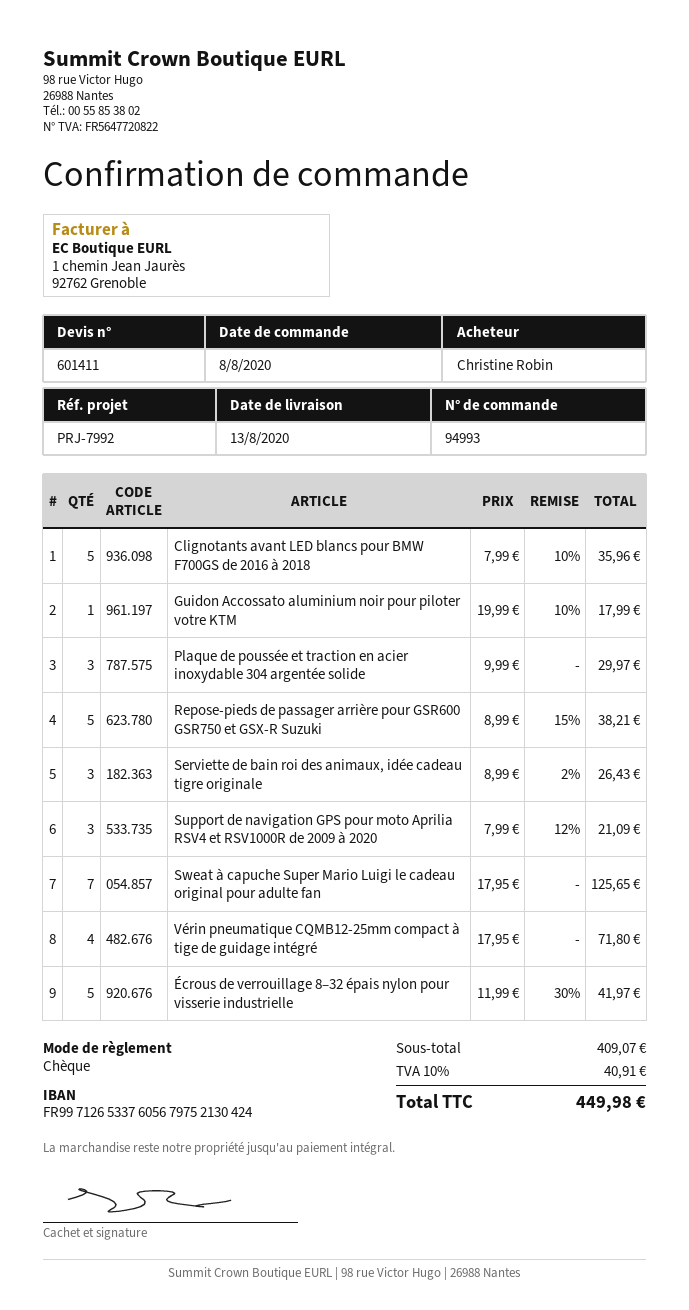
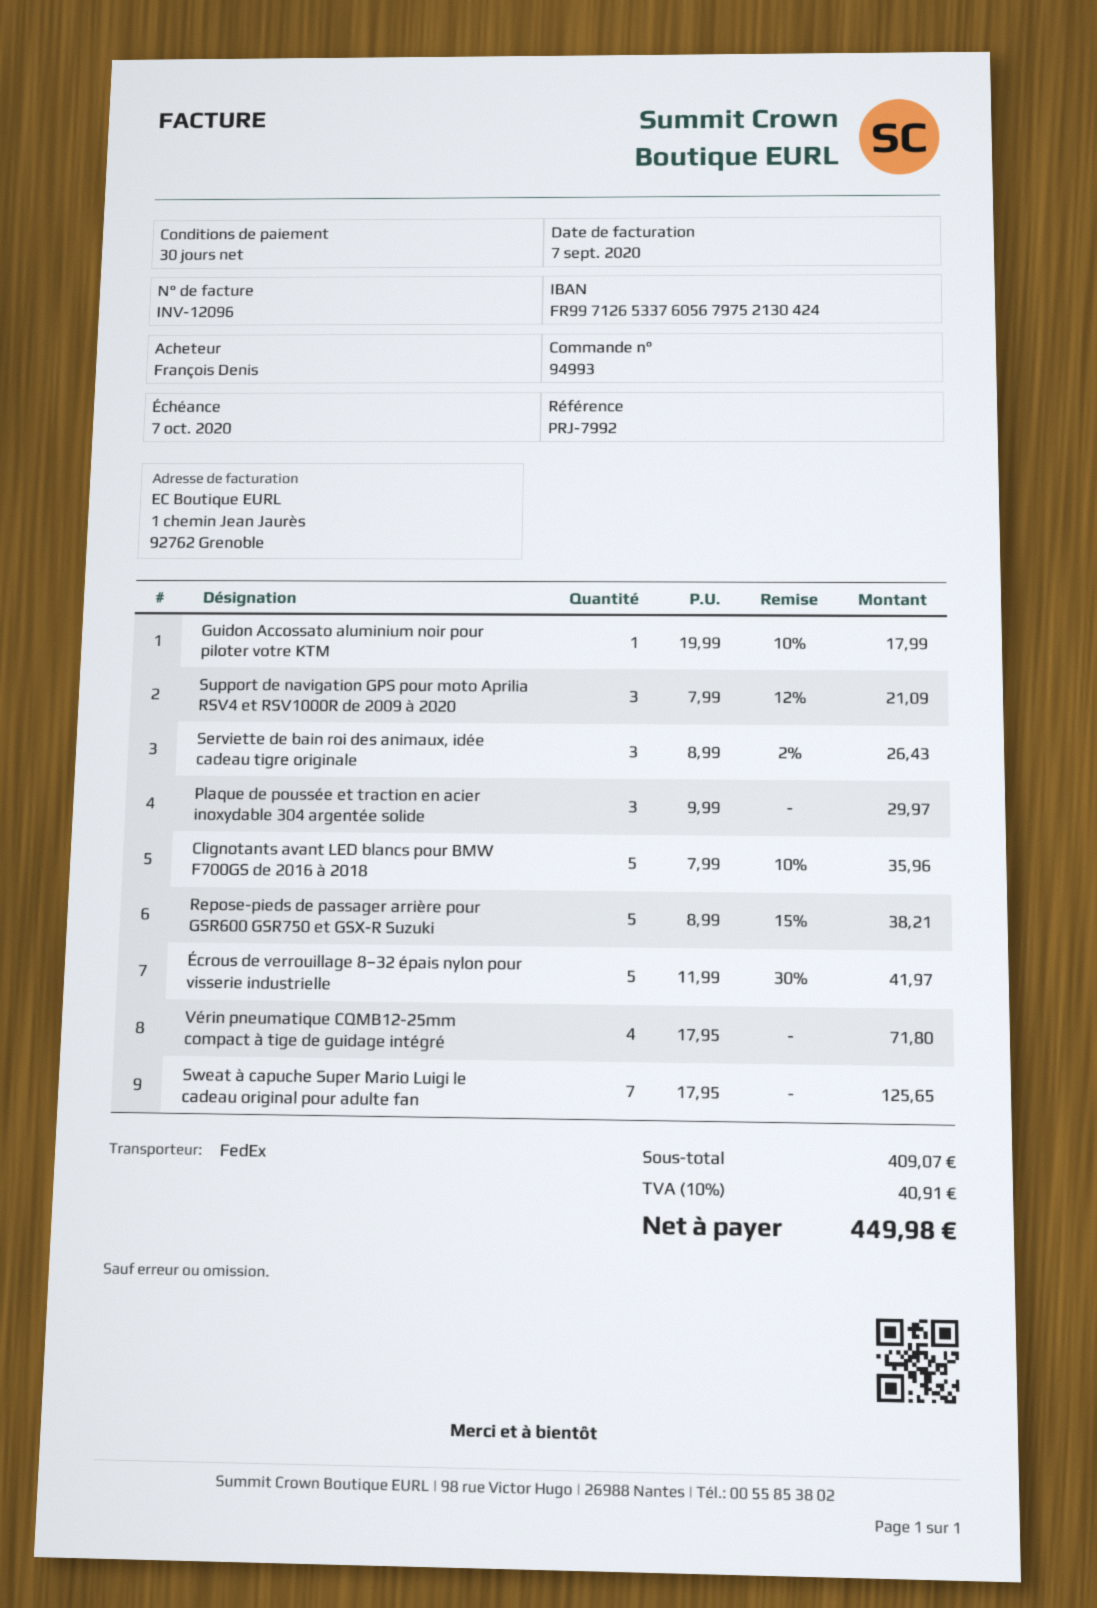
ordered by: Christine Robin -> François Denis

